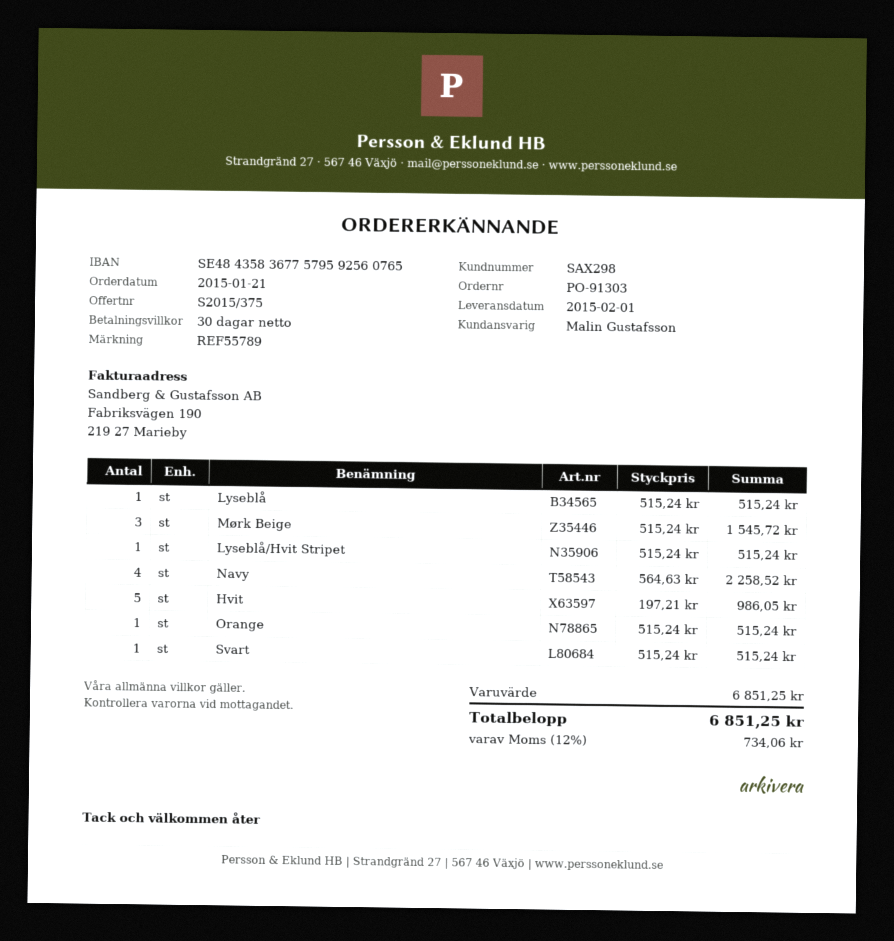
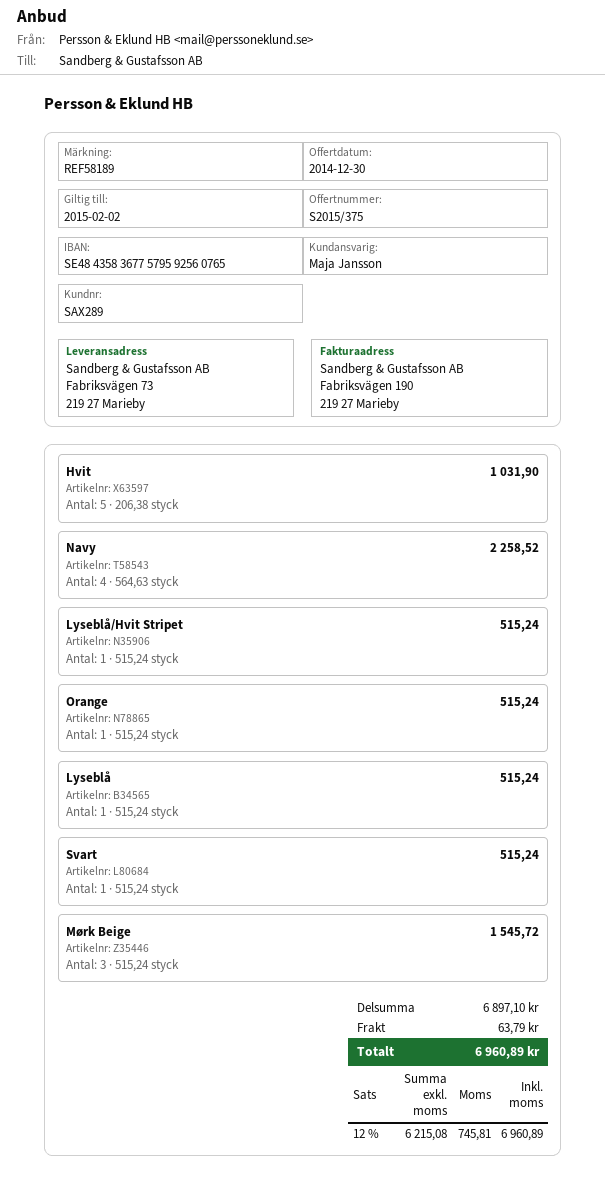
customer number: SAX298 -> SAX289
reference: REF55789 -> REF58189
sales rep: Malin Gustafsson -> Maja Jansson
Hvit: 5 x 197.21 = 986.05 -> 5 x 206.38 = 1031.90
subtotal: 6851.25 -> 6897.10
shipping: none -> 63.79
tax: 12% = 734.06 -> 12% = 745.81
total: 6851.25 -> 6960.89

